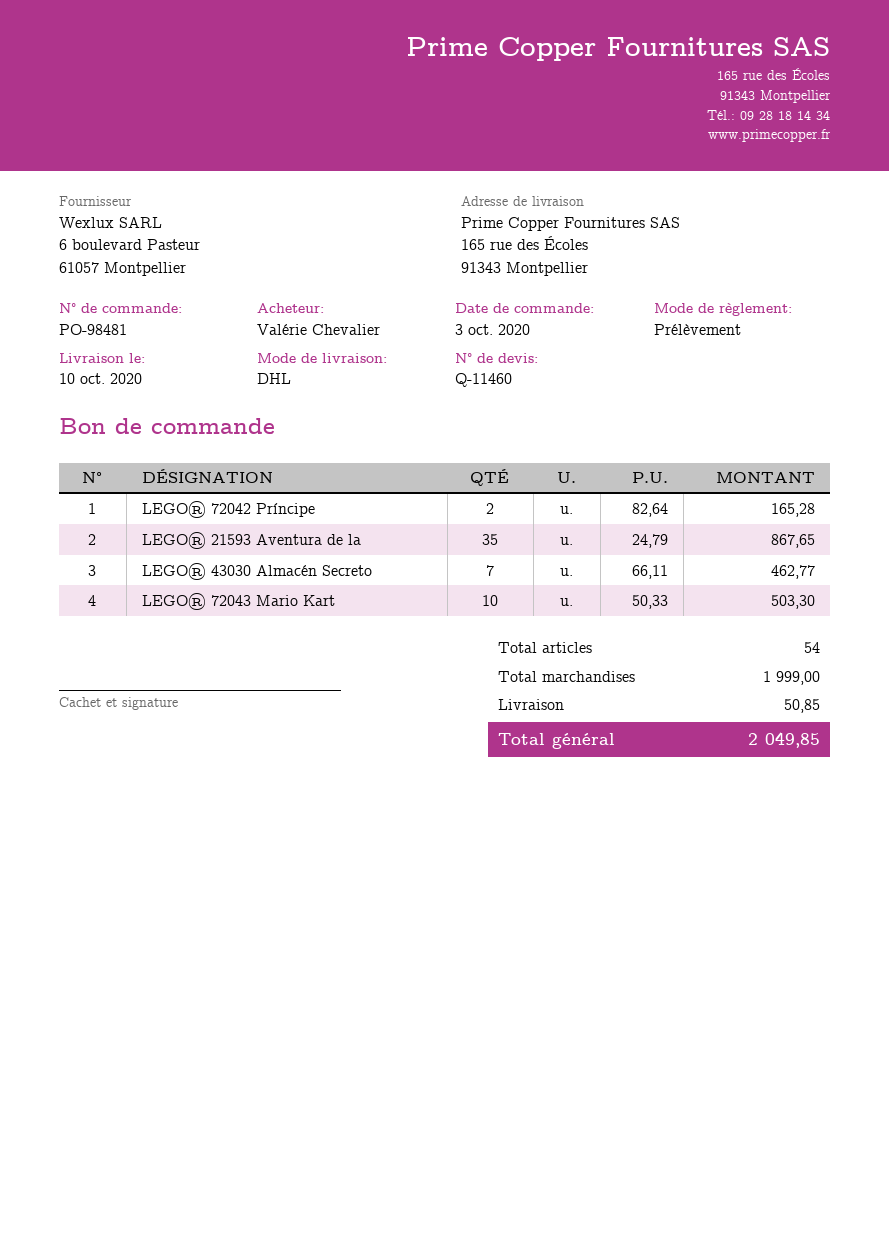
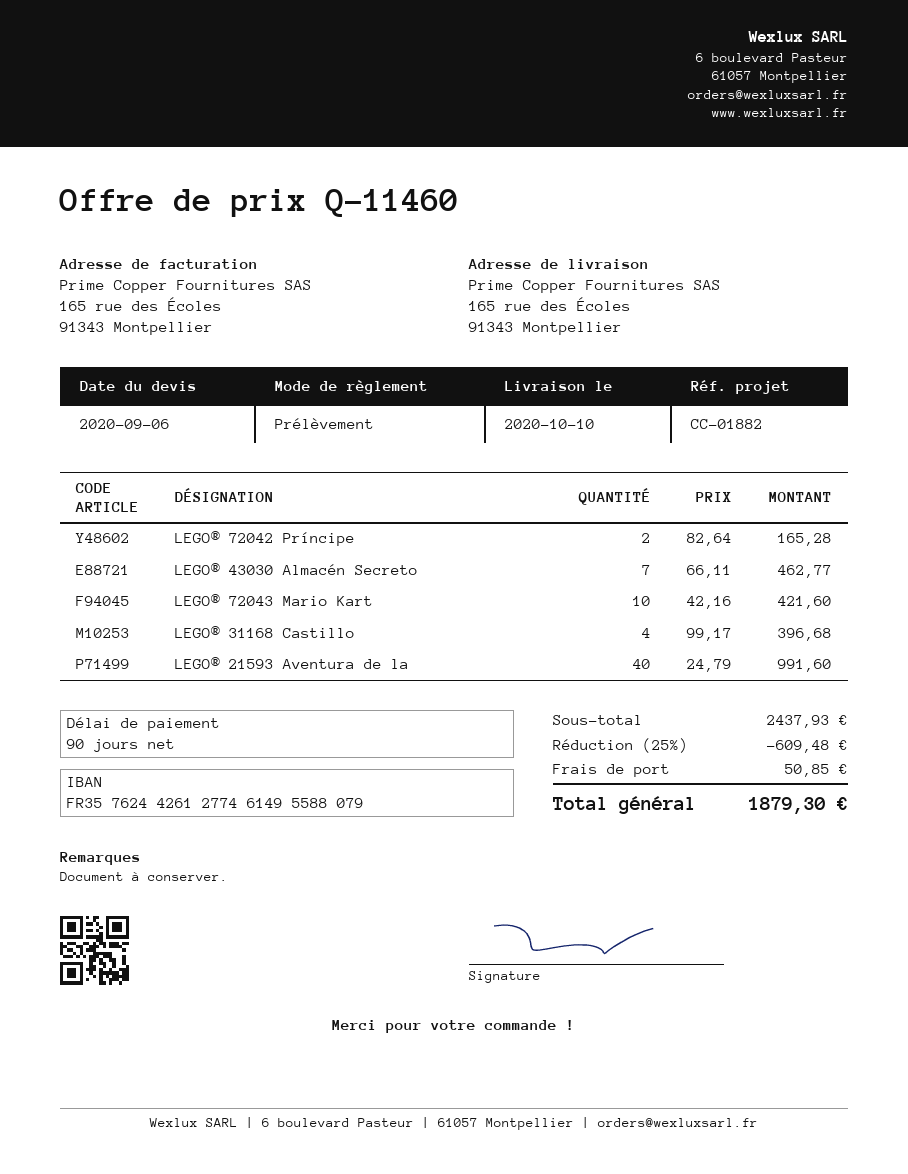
LEGO® 21593 Aventura de la: 35 x 24.79 = 867.65 -> 40 x 24.79 = 991.60
LEGO® 72043 Mario Kart: 10 x 50.33 = 503.30 -> 10 x 42.16 = 421.60
LEGO® 31168 Castillo: none -> 4 x 99.17 = 396.68
subtotal: 1999.00 -> 2437.93
discount: none -> 25% = 609.48
total: 2049.85 -> 1879.30

